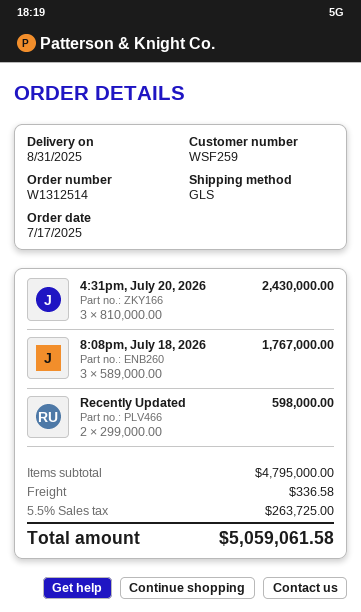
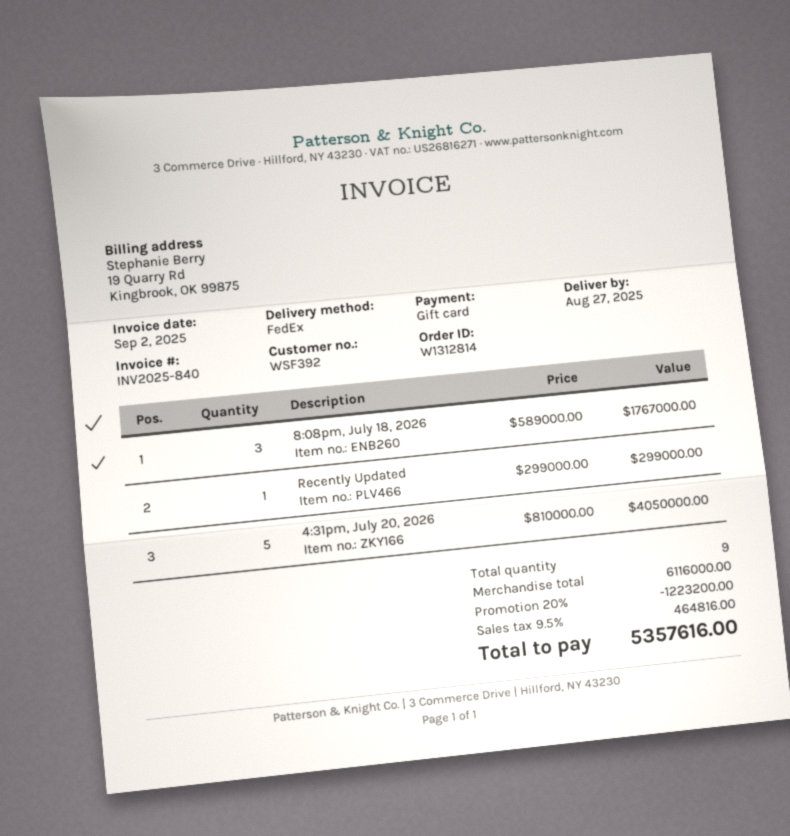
order number: W1312514 -> W1312814
delivery date: 2025-08-31 -> 2025-08-27
customer number: WSF259 -> WSF392
shipping method: GLS -> FedEx
4:31pm, July 20, 2026: 3 x 810000.00 = 2430000.00 -> 5 x 810000.00 = 4050000.00
Recently Updated: 2 x 299000.00 = 598000.00 -> 1 x 299000.00 = 299000.00
subtotal: 4795000.00 -> 6116000.00
discount: none -> 20% = 1223200.00
shipping: 336.58 -> none
tax: 5.5% = 263725.00 -> 9.5% = 464816.00
total: 5059061.58 -> 5357616.00

